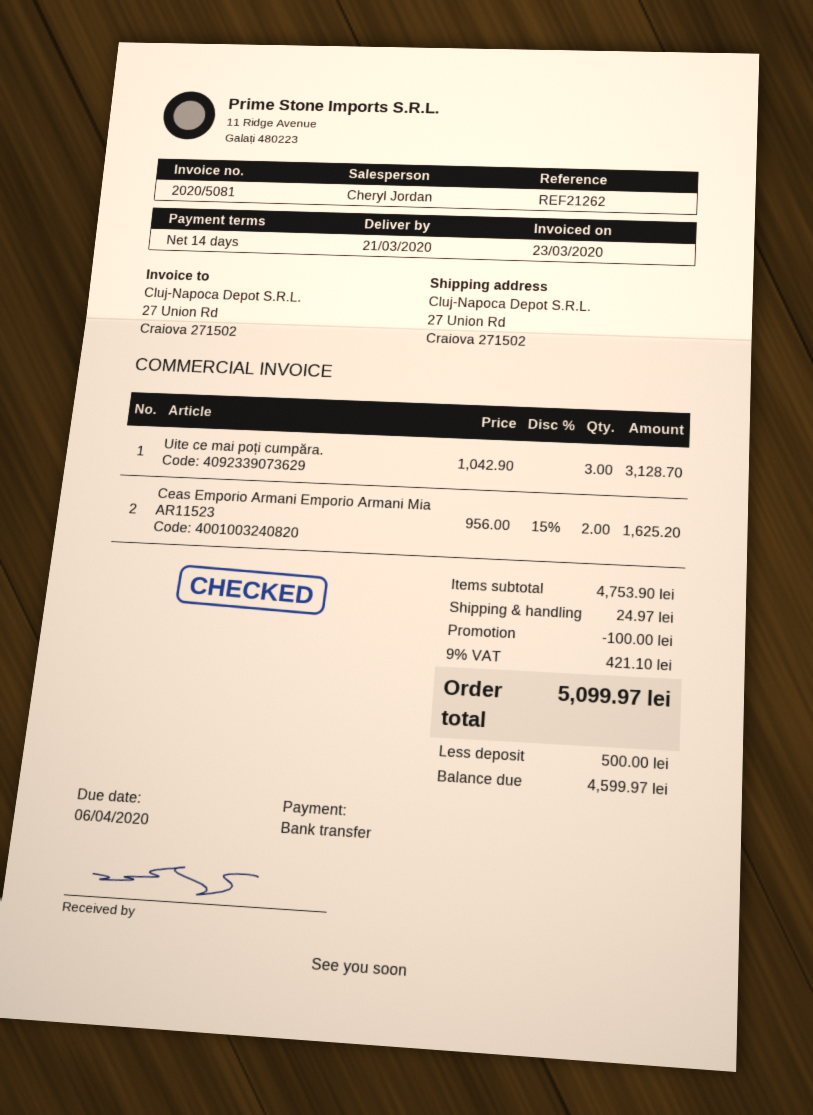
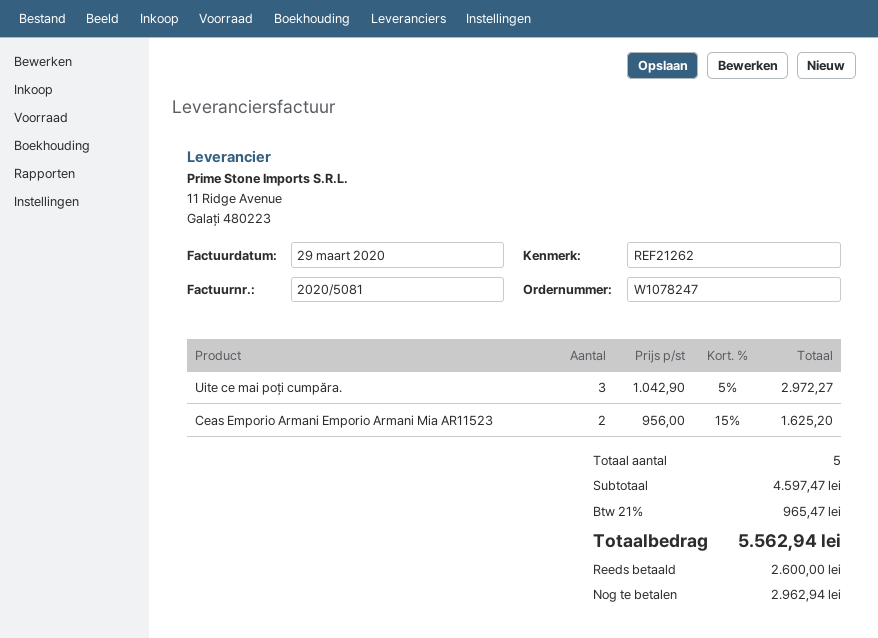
invoice date: 2020-03-23 -> 2020-03-29
Uite ce mai poți cumpăra.: 3 x 1042.90 = 3128.70 -> 3 x 1042.90 - 5% = 2972.27
subtotal: 4753.90 -> 4597.47
discount: 100.00 -> none
shipping: 24.97 -> none
tax: 9% = 421.10 -> 21% = 965.47
total: 5099.97 -> 5562.94
deposit: 500.00 -> 2600.00
balance: 4599.97 -> 2962.94

